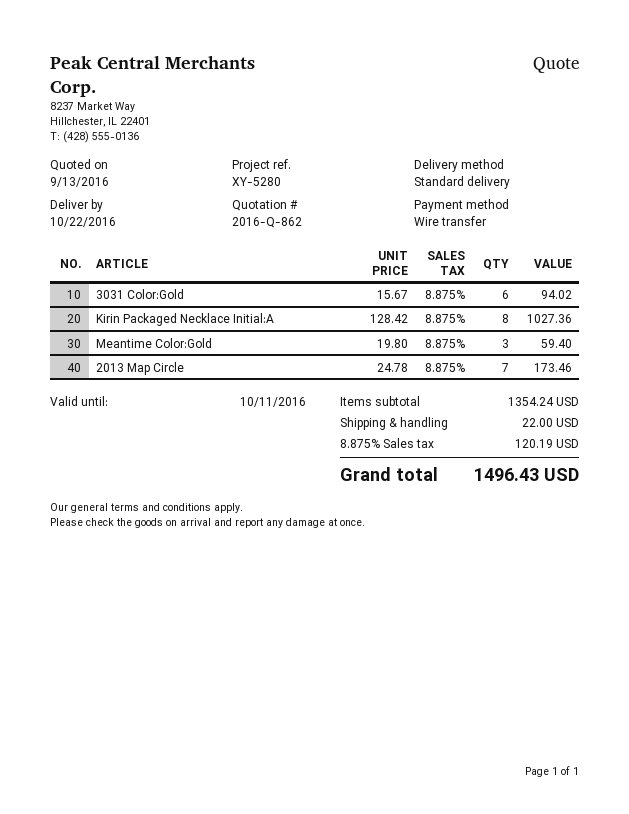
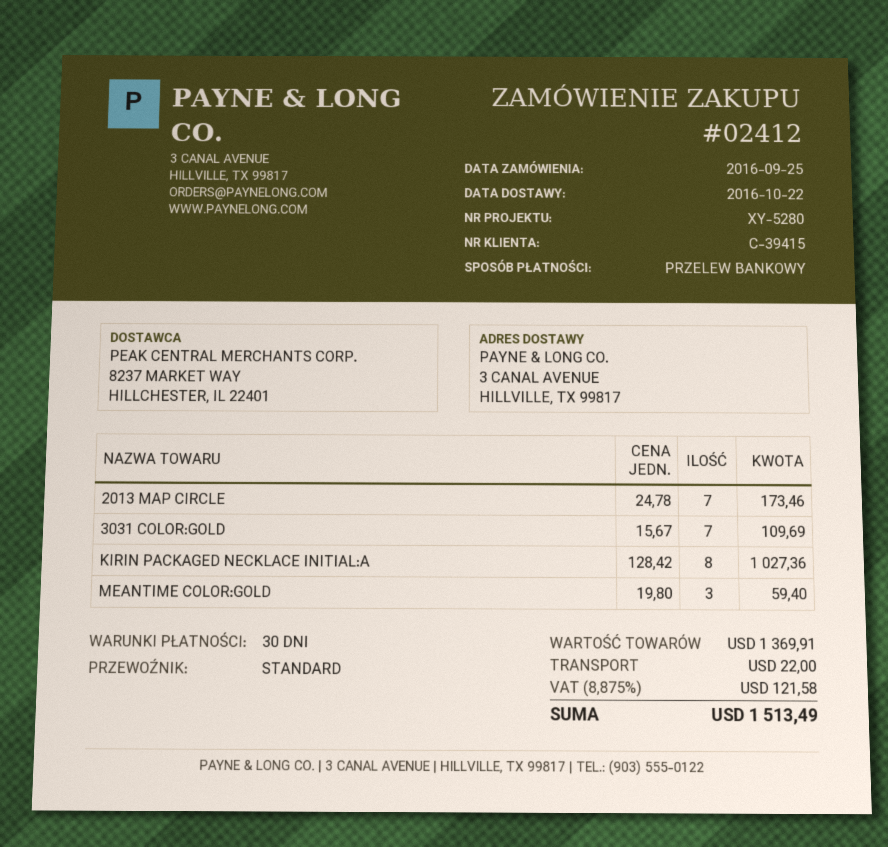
3031 Color:Gold: 6 x 15.67 = 94.02 -> 7 x 15.67 = 109.69
subtotal: 1354.24 -> 1369.91
tax: 8.875% = 120.19 -> 8.875% = 121.58
total: 1496.43 -> 1513.49

